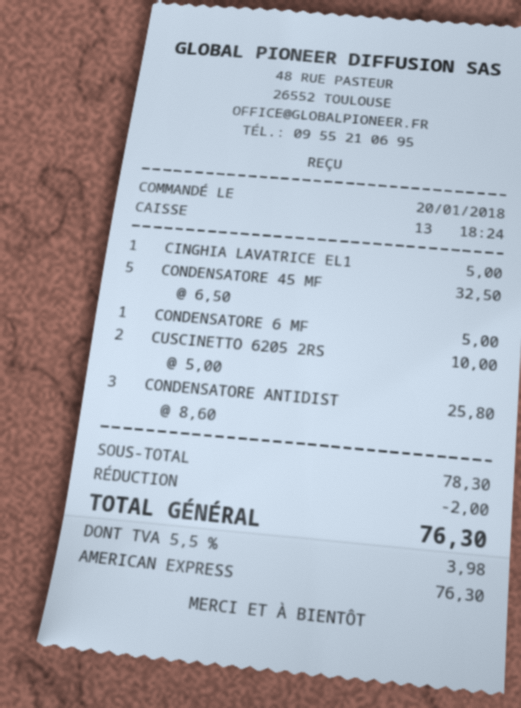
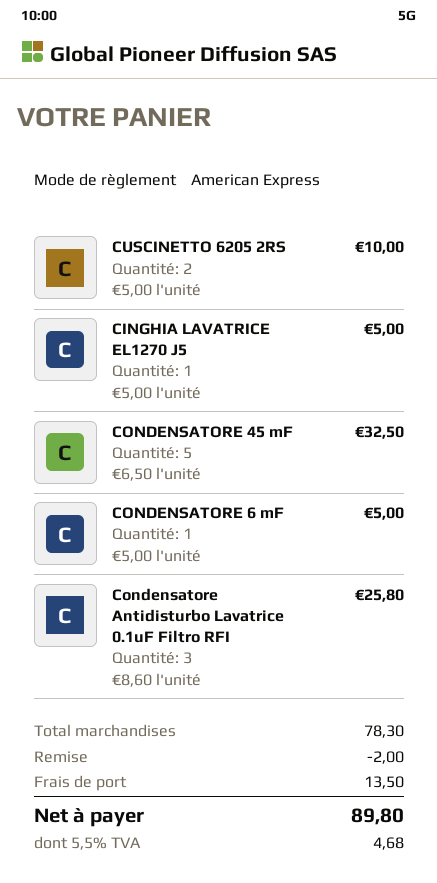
shipping: none -> 13.50
tax: 5.5% = 3.98 -> 5.5% = 4.68
total: 76.30 -> 89.80

